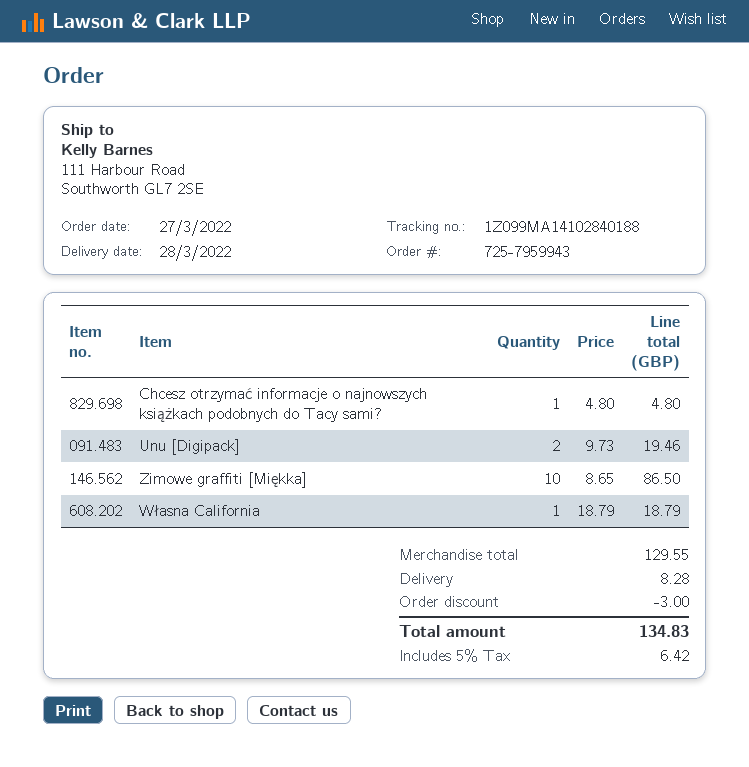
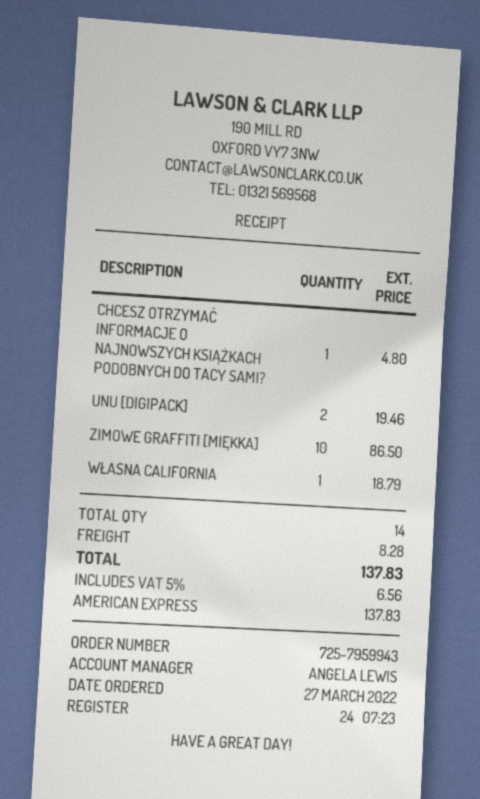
discount: 3.00 -> none
tax: 5% = 6.42 -> 5% = 6.56
total: 134.83 -> 137.83

